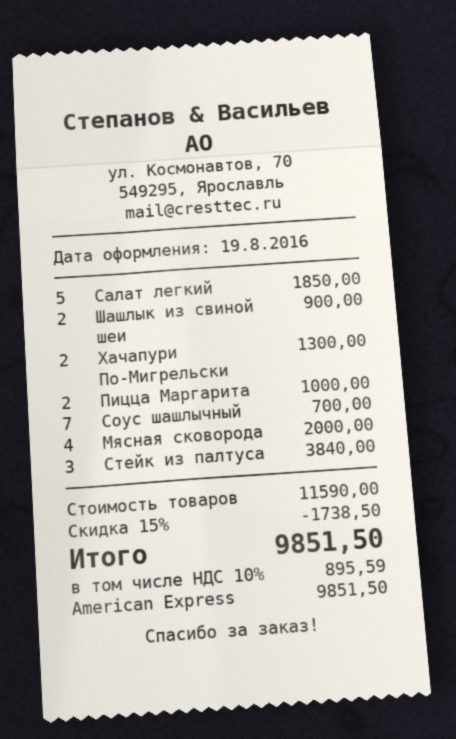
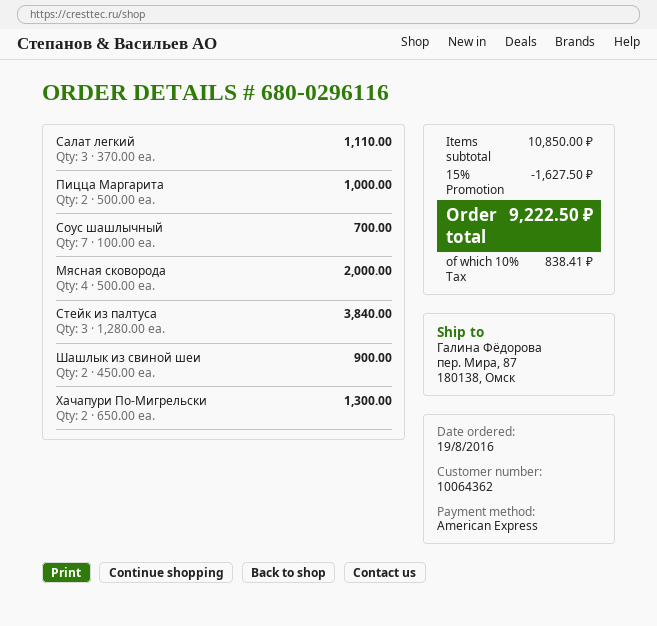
Салат легкий: 5 for 1850.00 -> 3 for 1110.00
subtotal: 11590.00 -> 10850.00
discount: 15% = 1738.50 -> 15% = 1627.50
tax: 10% = 895.59 -> 10% = 838.41
total: 9851.50 -> 9222.50

